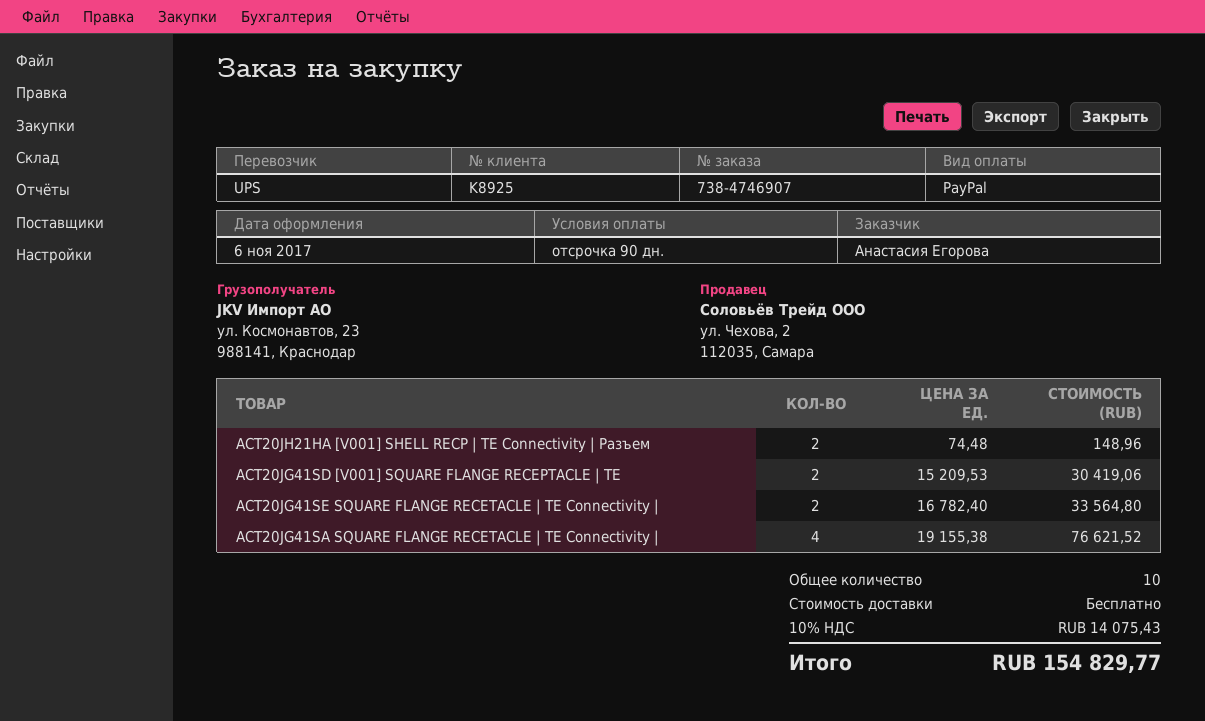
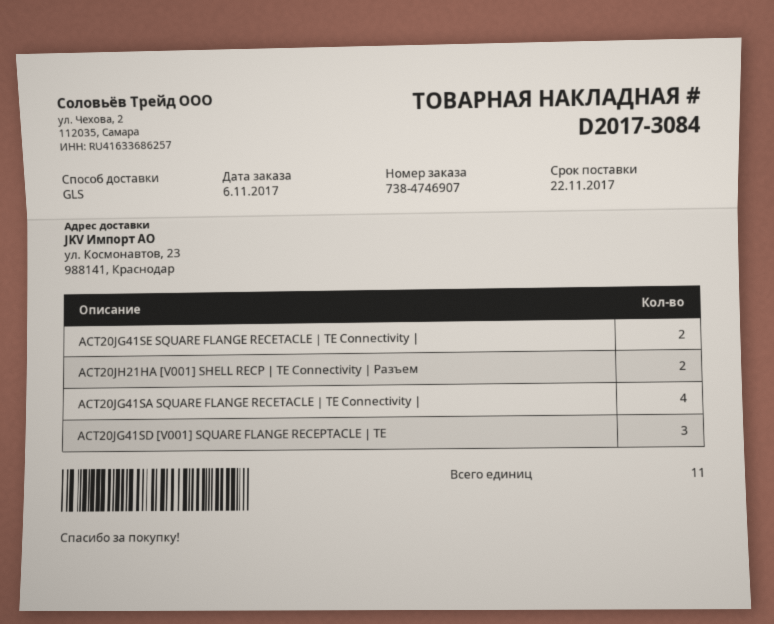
shipping method: UPS -> GLS
ACT20JG41SD [V001] SQUARE FLANGE RECEPTACLE | TE: 2 -> 3
total quantity: 10 -> 11

